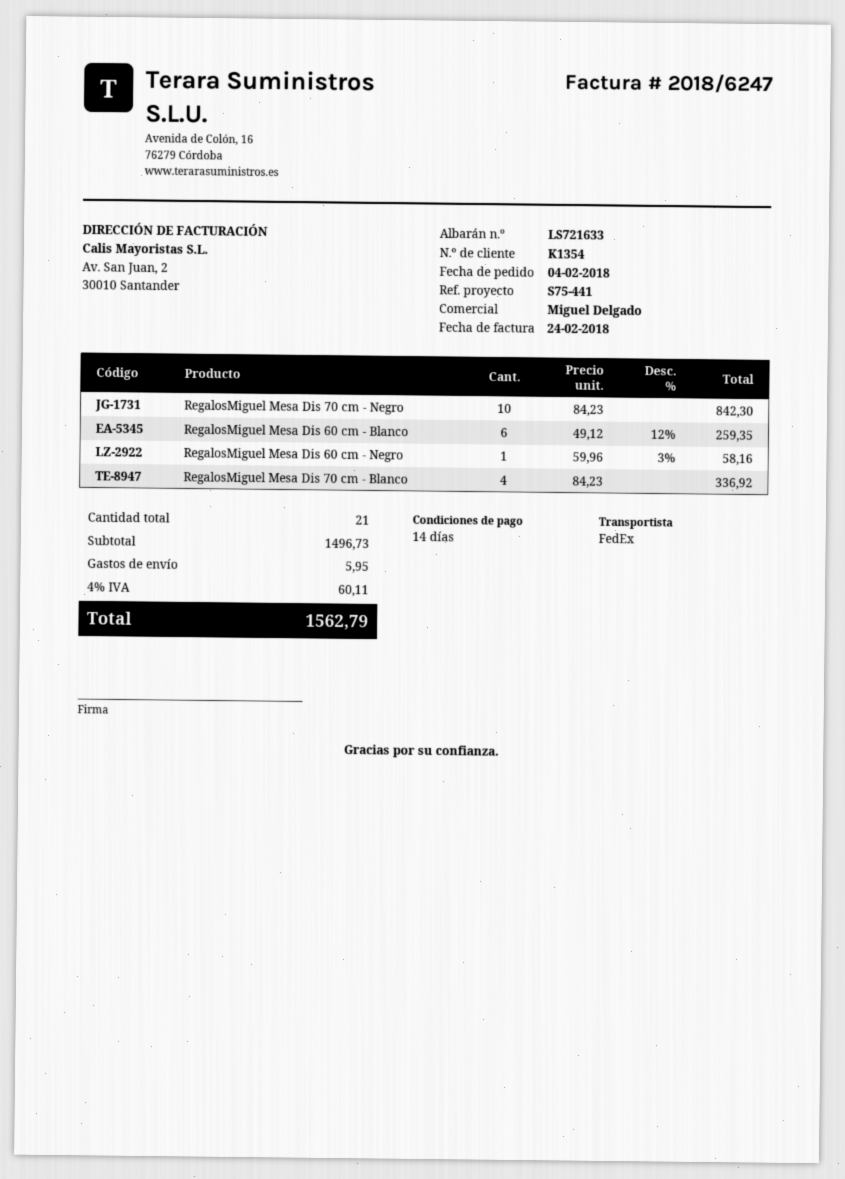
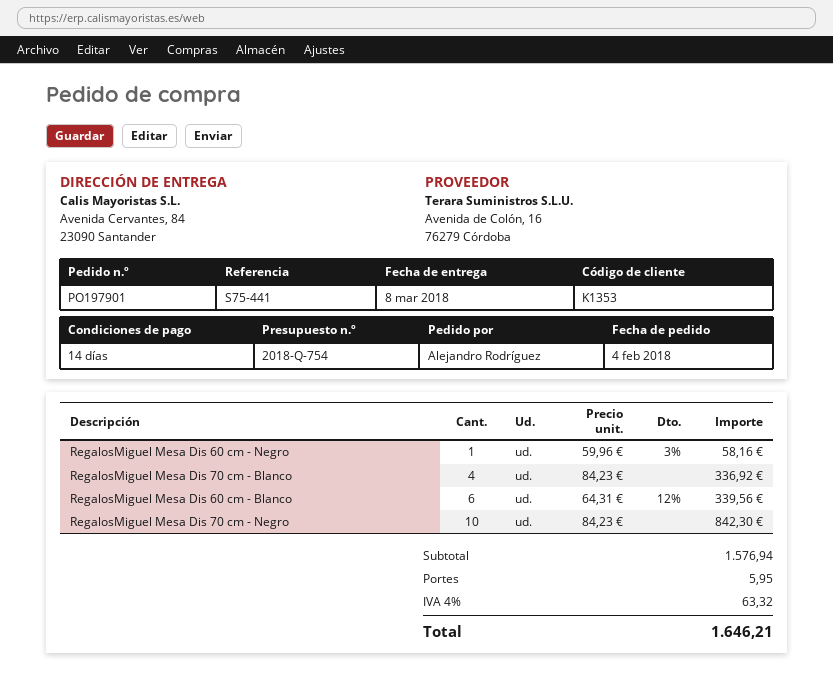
customer number: K1354 -> K1353
RegalosMiguel Mesa Dis 60 cm - Blanco: 6 x 49.12 - 12% = 259.35 -> 6 x 64.31 - 12% = 339.56
subtotal: 1496.73 -> 1576.94
tax: 4% = 60.11 -> 4% = 63.32
total: 1562.79 -> 1646.21

